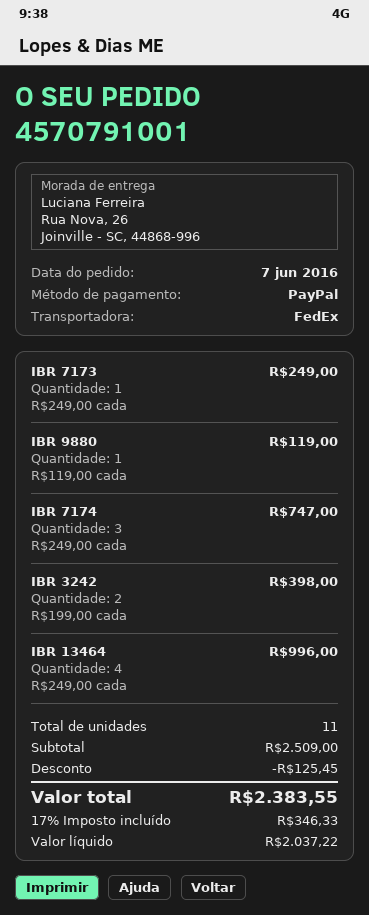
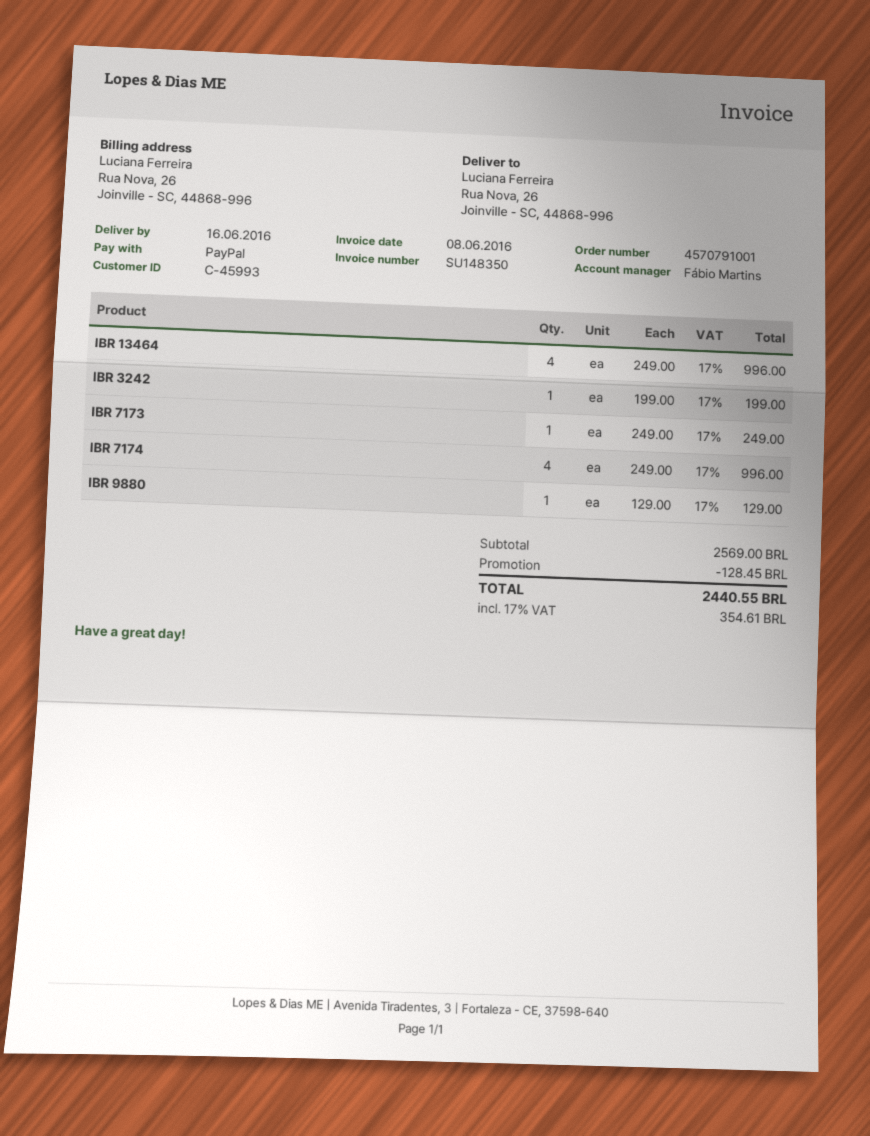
IBR 9880: 1 x 119.00 = 119.00 -> 1 x 129.00 = 129.00
IBR 7174: 3 x 249.00 = 747.00 -> 4 x 249.00 = 996.00
IBR 3242: 2 x 199.00 = 398.00 -> 1 x 199.00 = 199.00
subtotal: 2509.00 -> 2569.00
discount: 125.45 -> 128.45
tax: 17% = 346.33 -> 17% = 354.61
total: 2383.55 -> 2440.55

